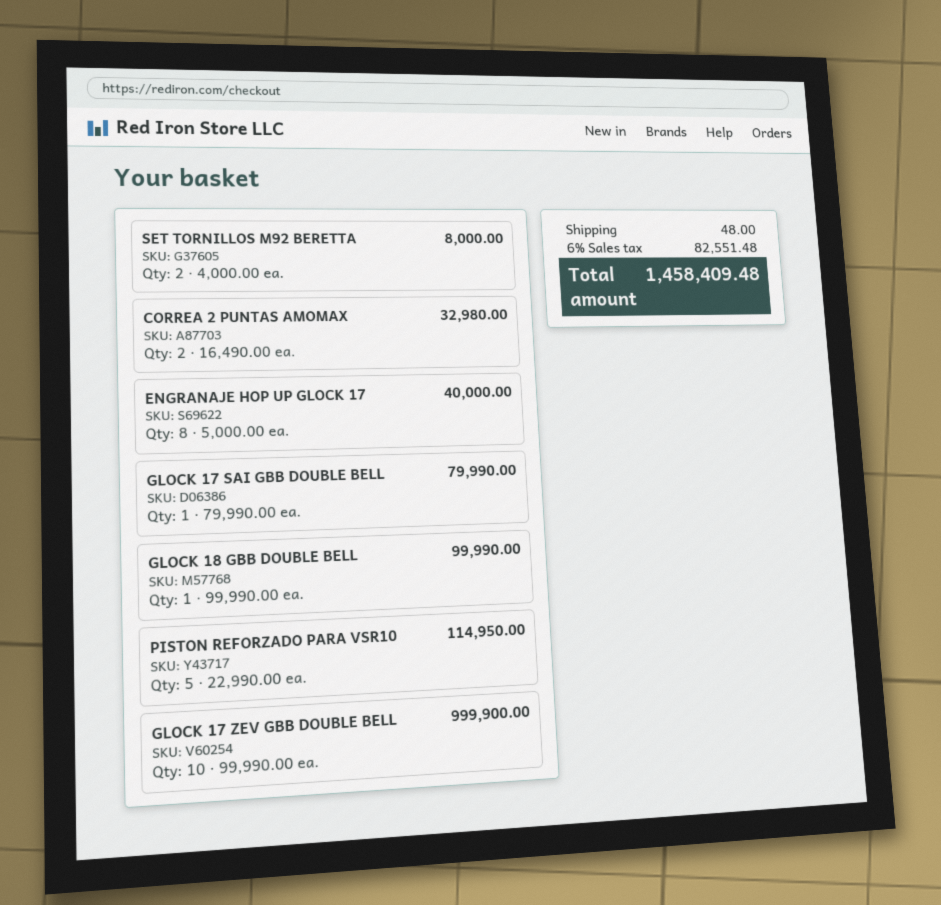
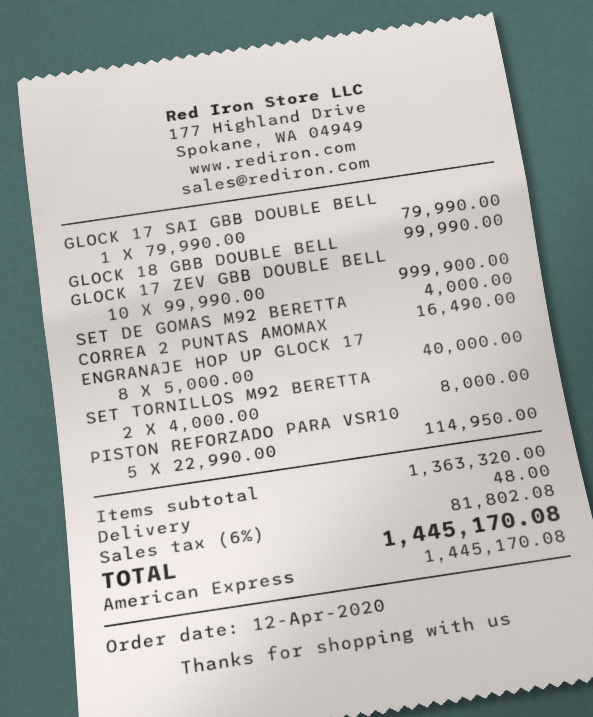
CORREA 2 PUNTAS AMOMAX: 2 x 16490.00 = 32980.00 -> 1 x 16490.00 = 16490.00
SET DE GOMAS M92 BERETTA: none -> 1 x 4000.00 = 4000.00
tax: 6% = 82551.48 -> 6% = 81802.08
total: 1458409.48 -> 1445170.08

